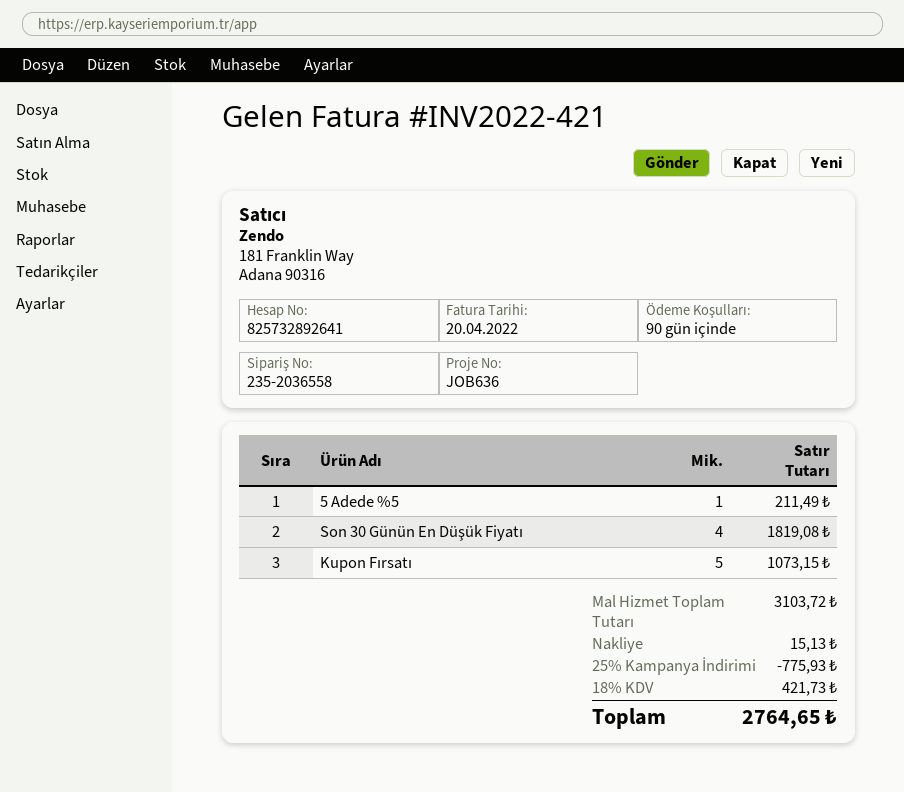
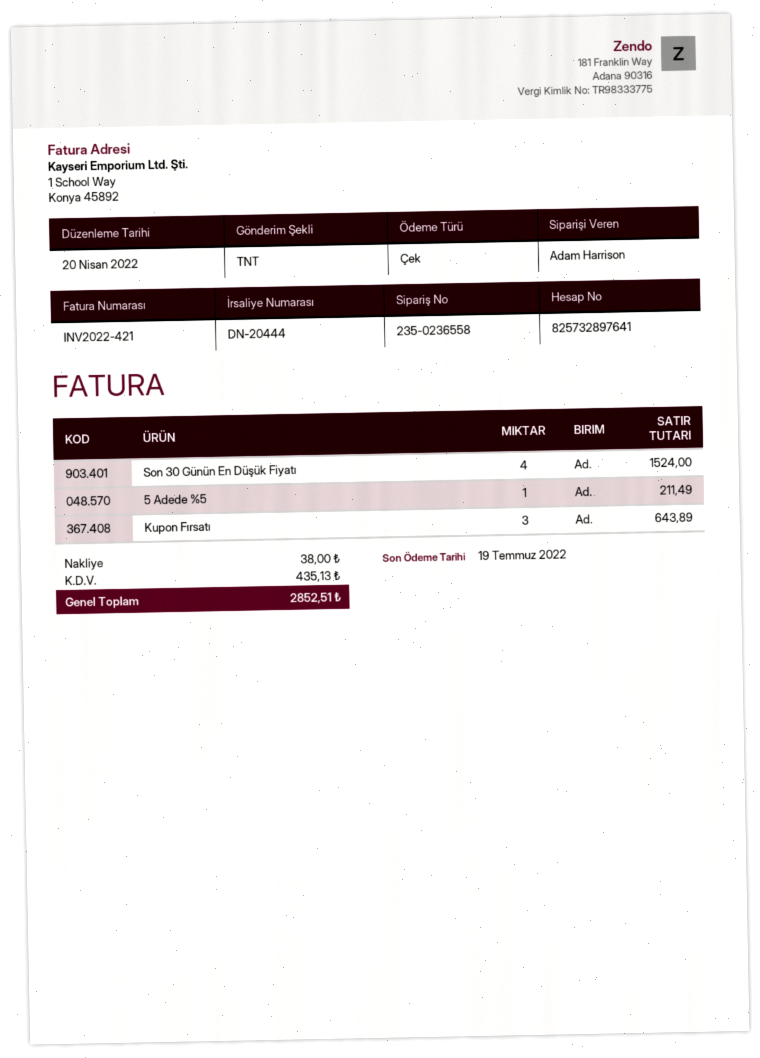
order number: 235-2036558 -> 235-0236558
bank account: 825732892641 -> 825732897641
Son 30 Günün En Düşük Fiyatı: 4 for 1819.08 -> 4 for 1524.00
Kupon Fırsatı: 5 for 1073.15 -> 3 for 643.89
discount: 25% = 775.93 -> none
shipping: 15.13 -> 38.00
tax: 421.73 -> 435.13
total: 2764.65 -> 2852.51

